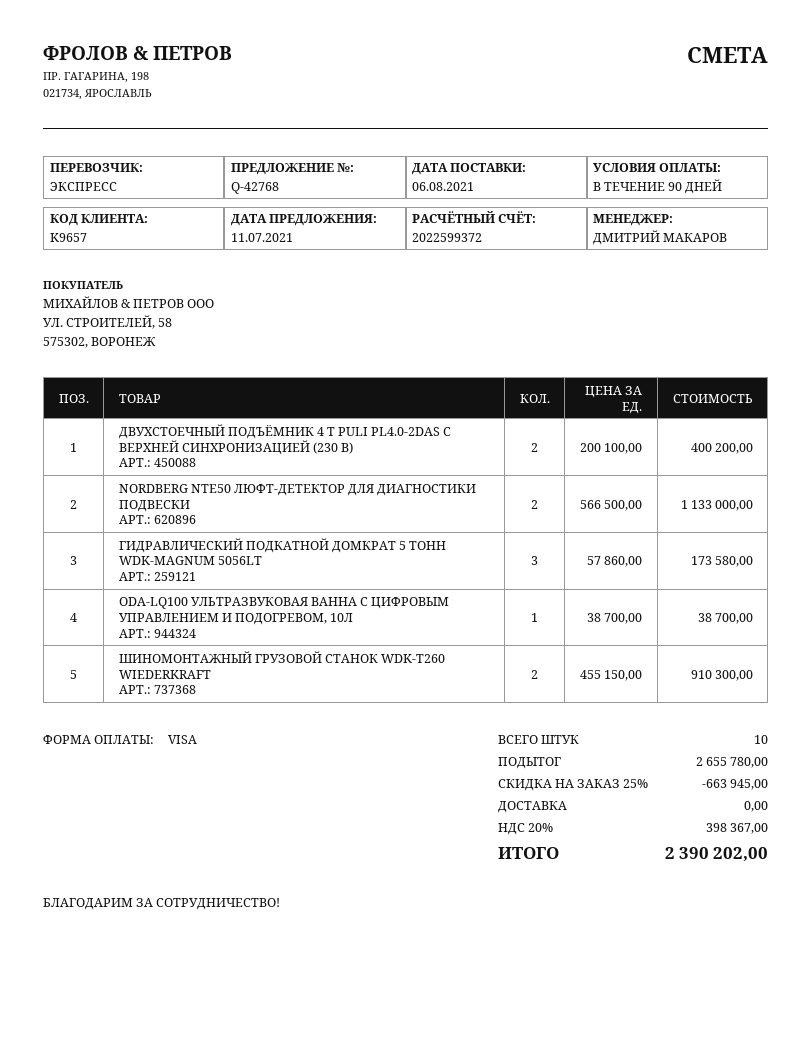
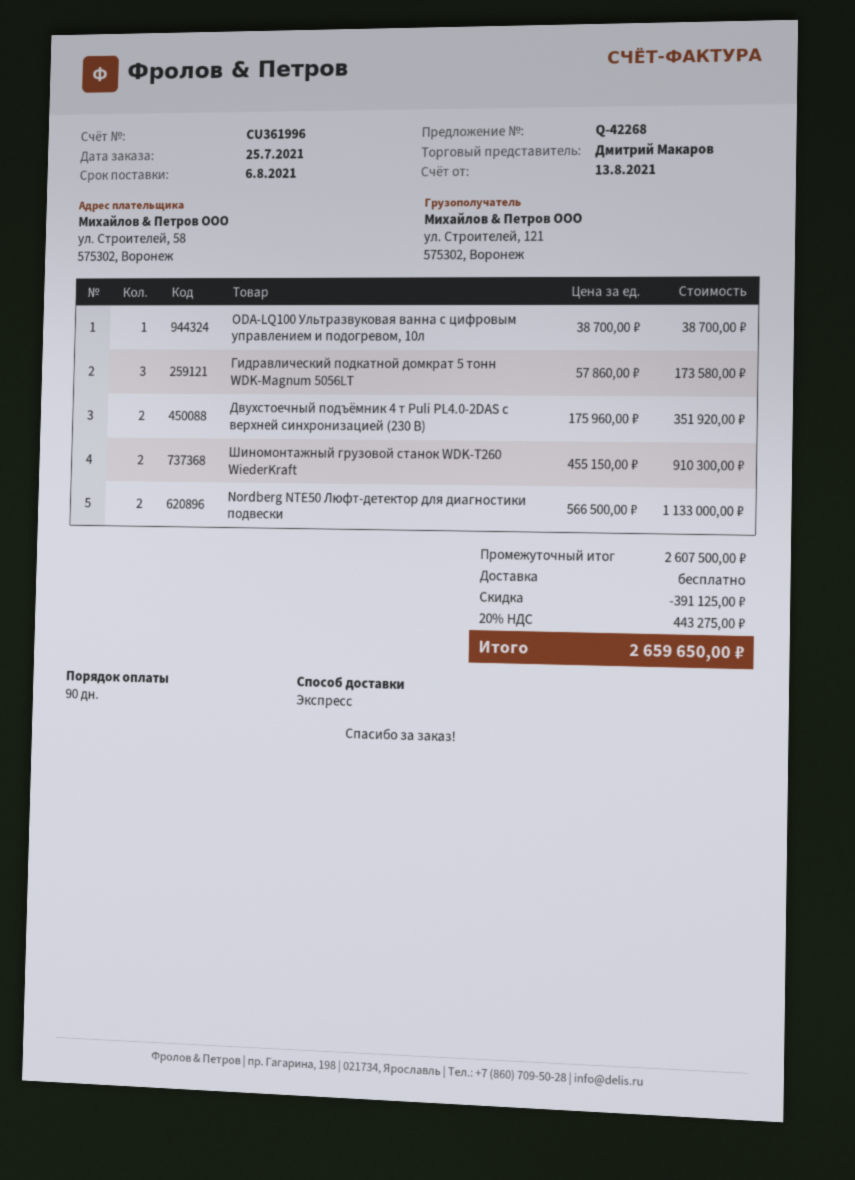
quote number: Q-42768 -> Q-42268
ДВУХСТОЕЧНЫЙ ПОДЪЁМНИК 4 Т PULI PL4.0-2DAS С ВЕРХНЕЙ СИНХРОНИЗАЦИЕЙ (230 В): 2 x 200100.00 = 400200.00 -> 2 x 175960.00 = 351920.00
subtotal: 2655780.00 -> 2607500.00
discount: 663945.00 -> 391125.00
tax: 20% = 398367.00 -> 20% = 443275.00
total: 2390202.00 -> 2659650.00

